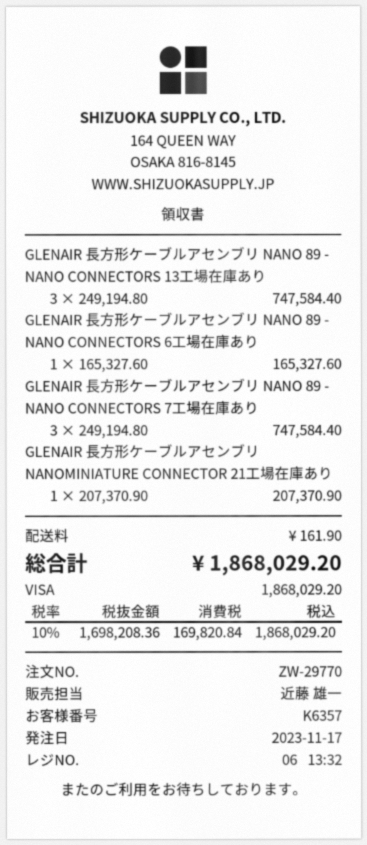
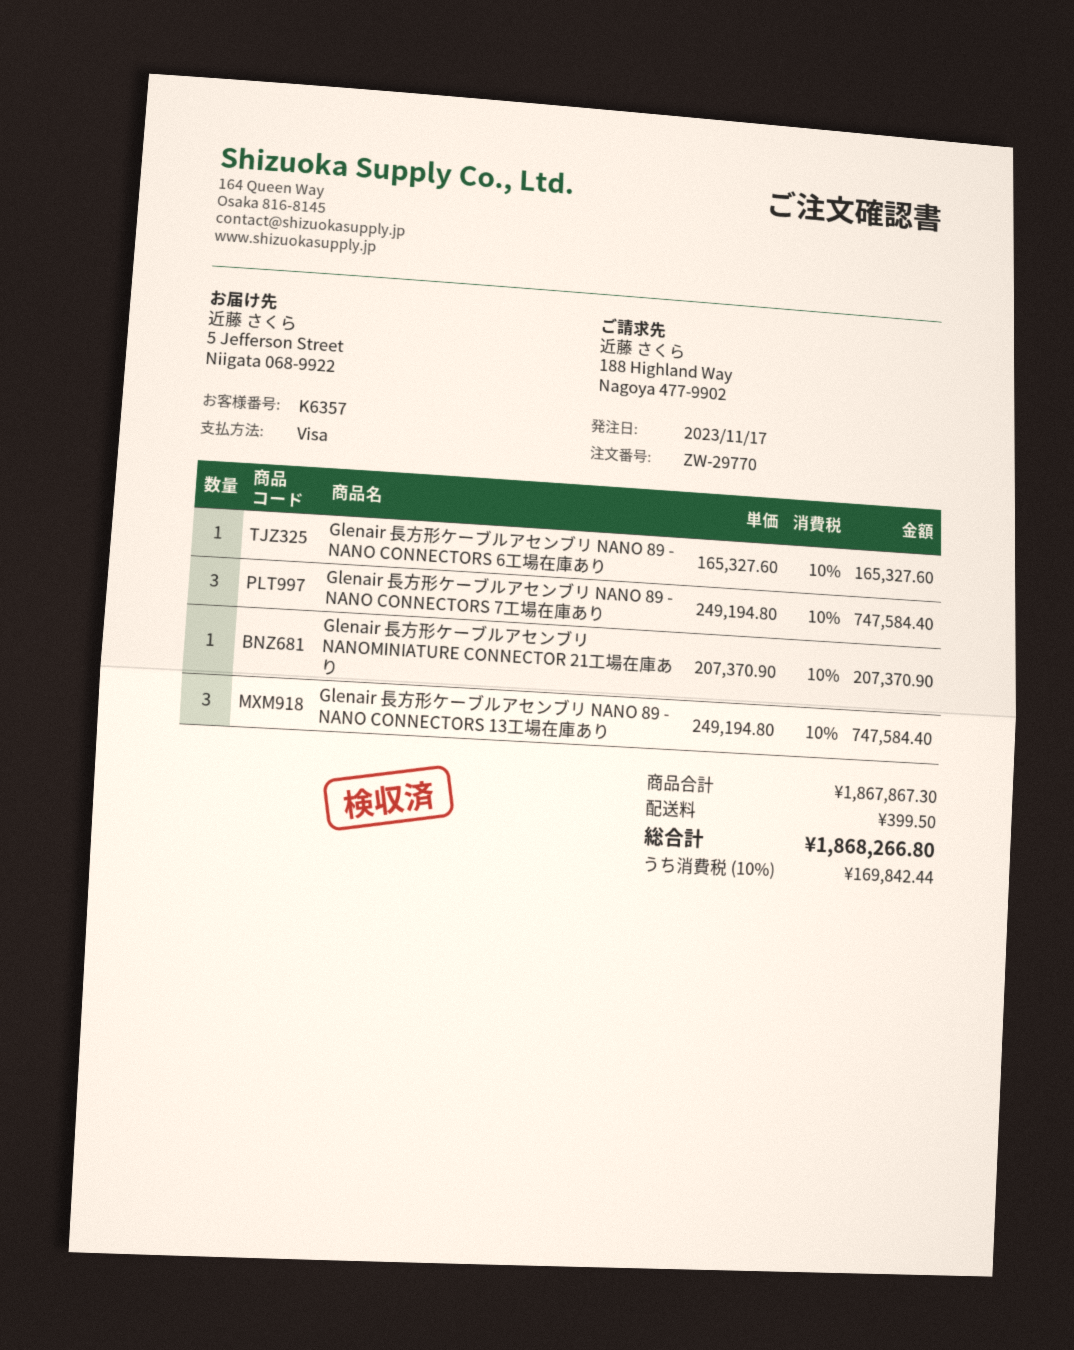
shipping: 161.90 -> 399.50
tax: 10% = 169820.84 -> 10% = 169842.44
total: 1868029.20 -> 1868266.80

